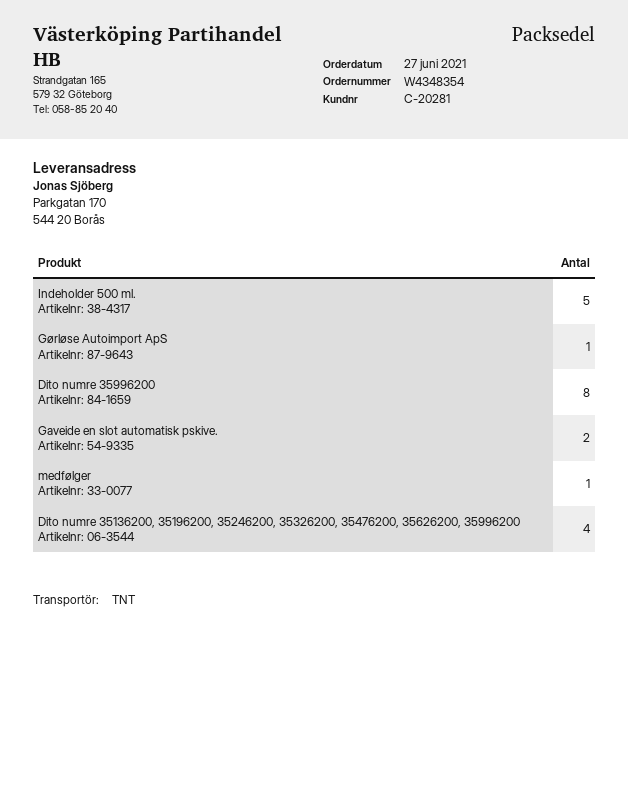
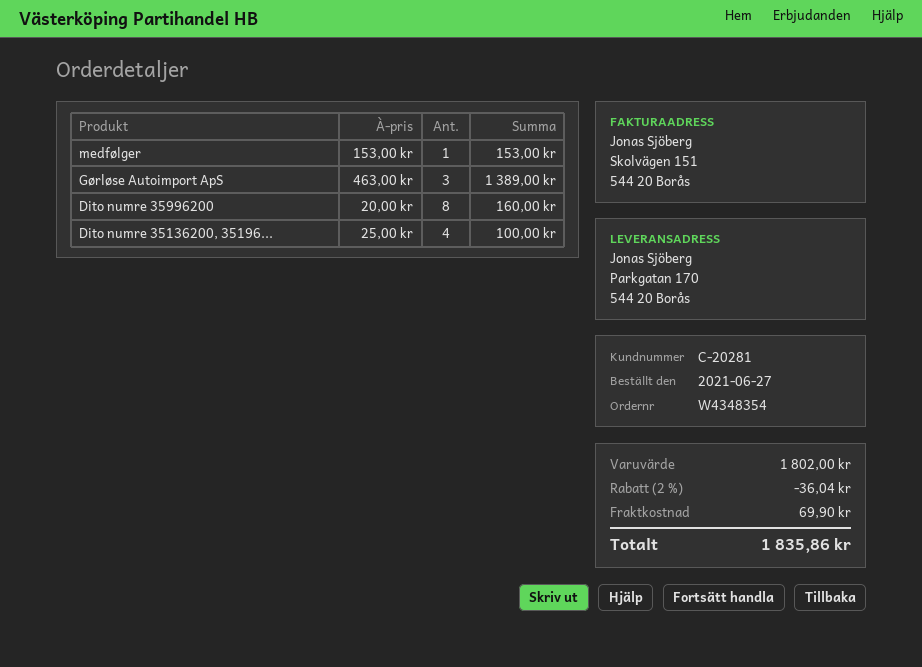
Indeholder 500 ml.: 5 -> none
Gørløse Autoimport ApS: 1 -> 3
Gaveide en slot automatisk pskive.: 2 -> none

